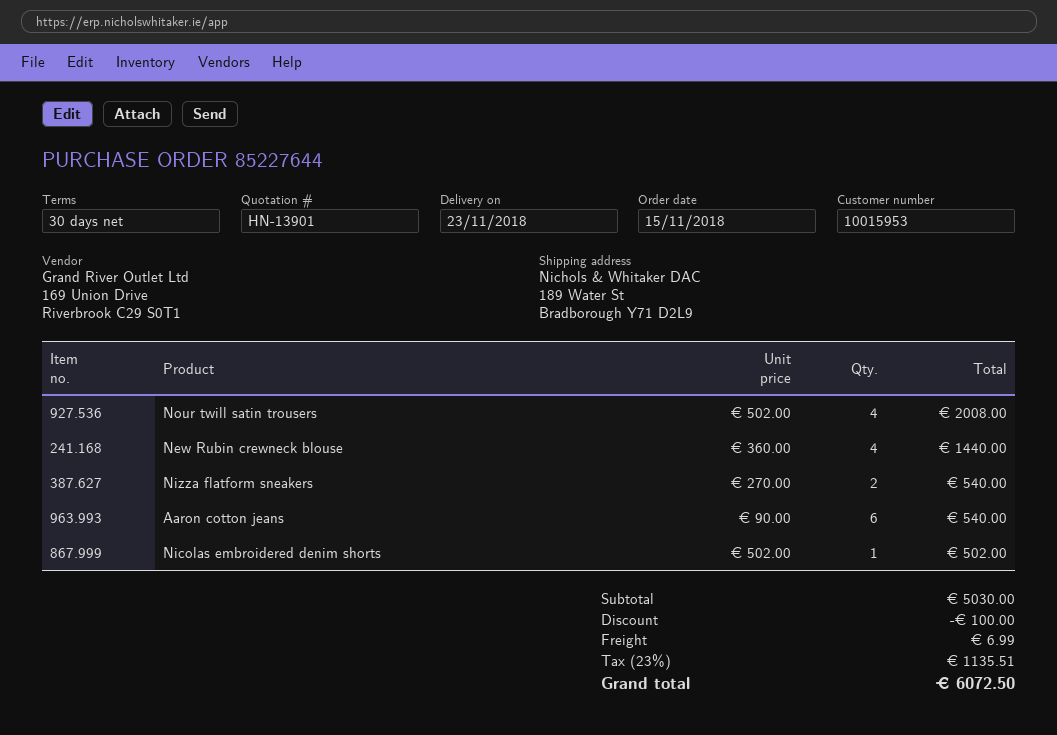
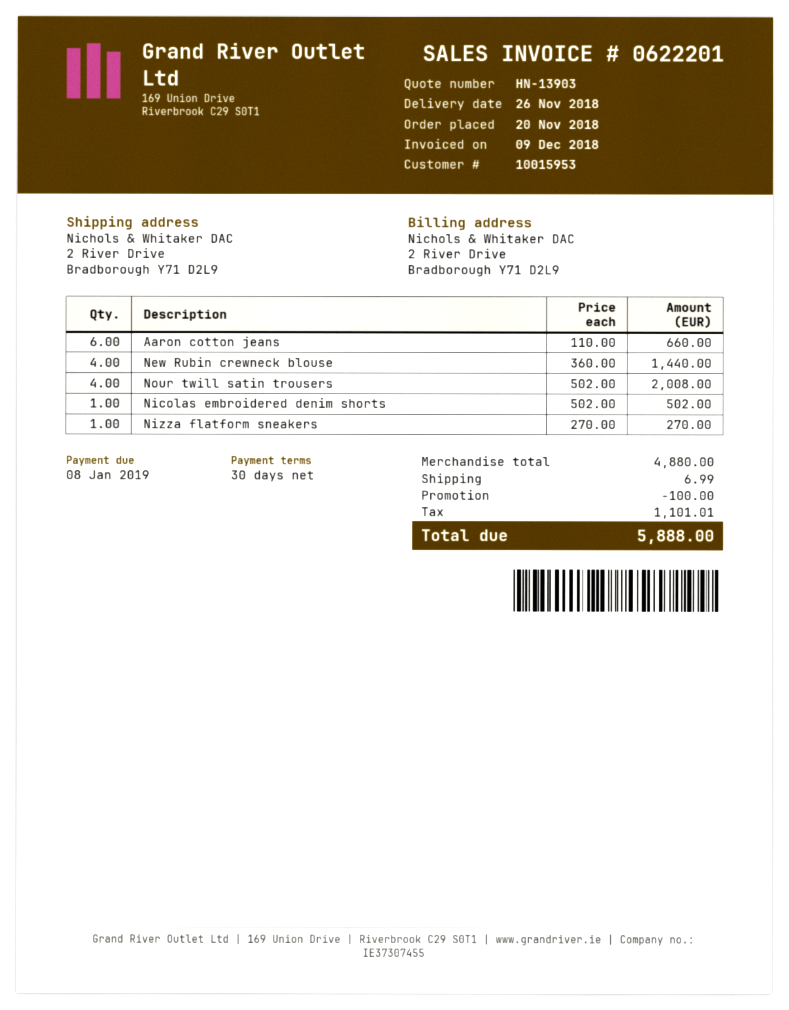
quote number: HN-13901 -> HN-13903
order date: 2018-11-15 -> 2018-11-20
delivery date: 2018-11-23 -> 2018-11-26
ship to: 189 Water St, Bradborough Y71 D2L9 -> 2 River Drive, Bradborough Y71 D2L9
Nizza flatform sneakers: 2 x 270.00 = 540.00 -> 1 x 270.00 = 270.00
Aaron cotton jeans: 6 x 90.00 = 540.00 -> 6 x 110.00 = 660.00
subtotal: 5030.00 -> 4880.00
tax: 1135.51 -> 1101.01
total: 6072.50 -> 5888.00

